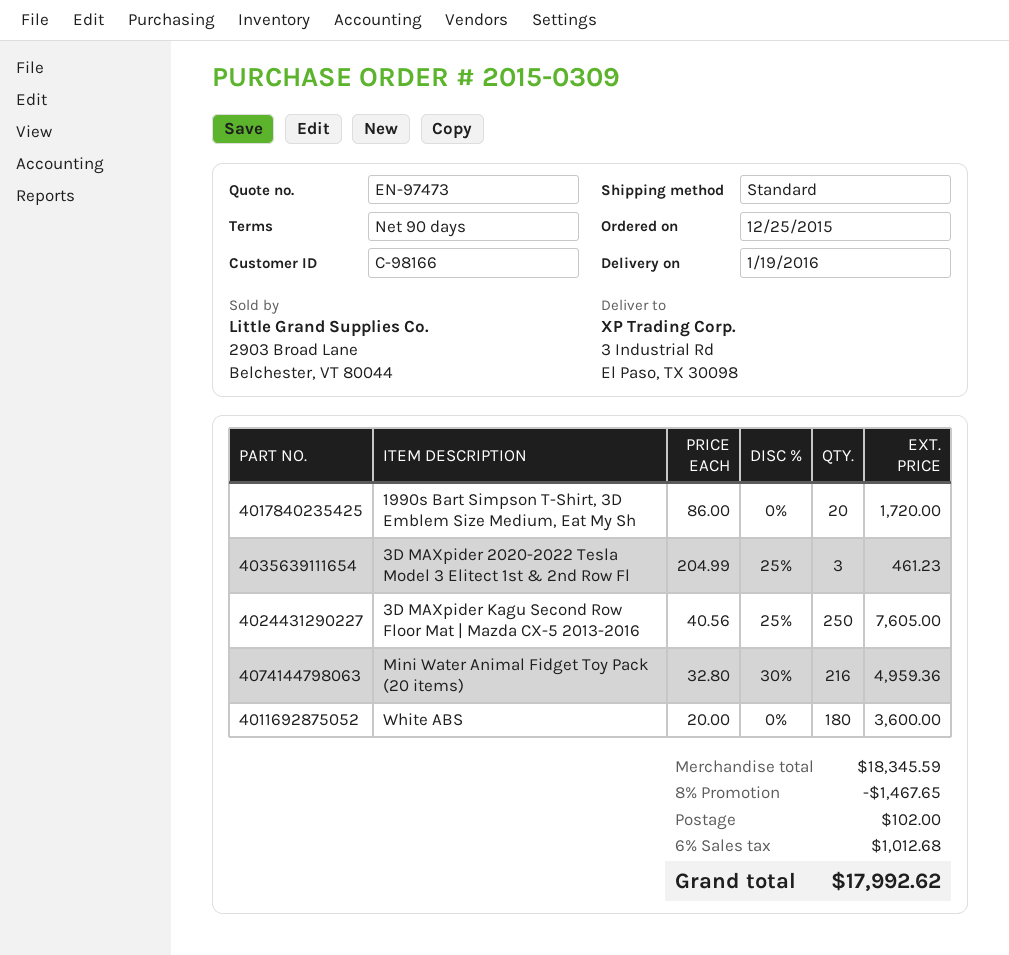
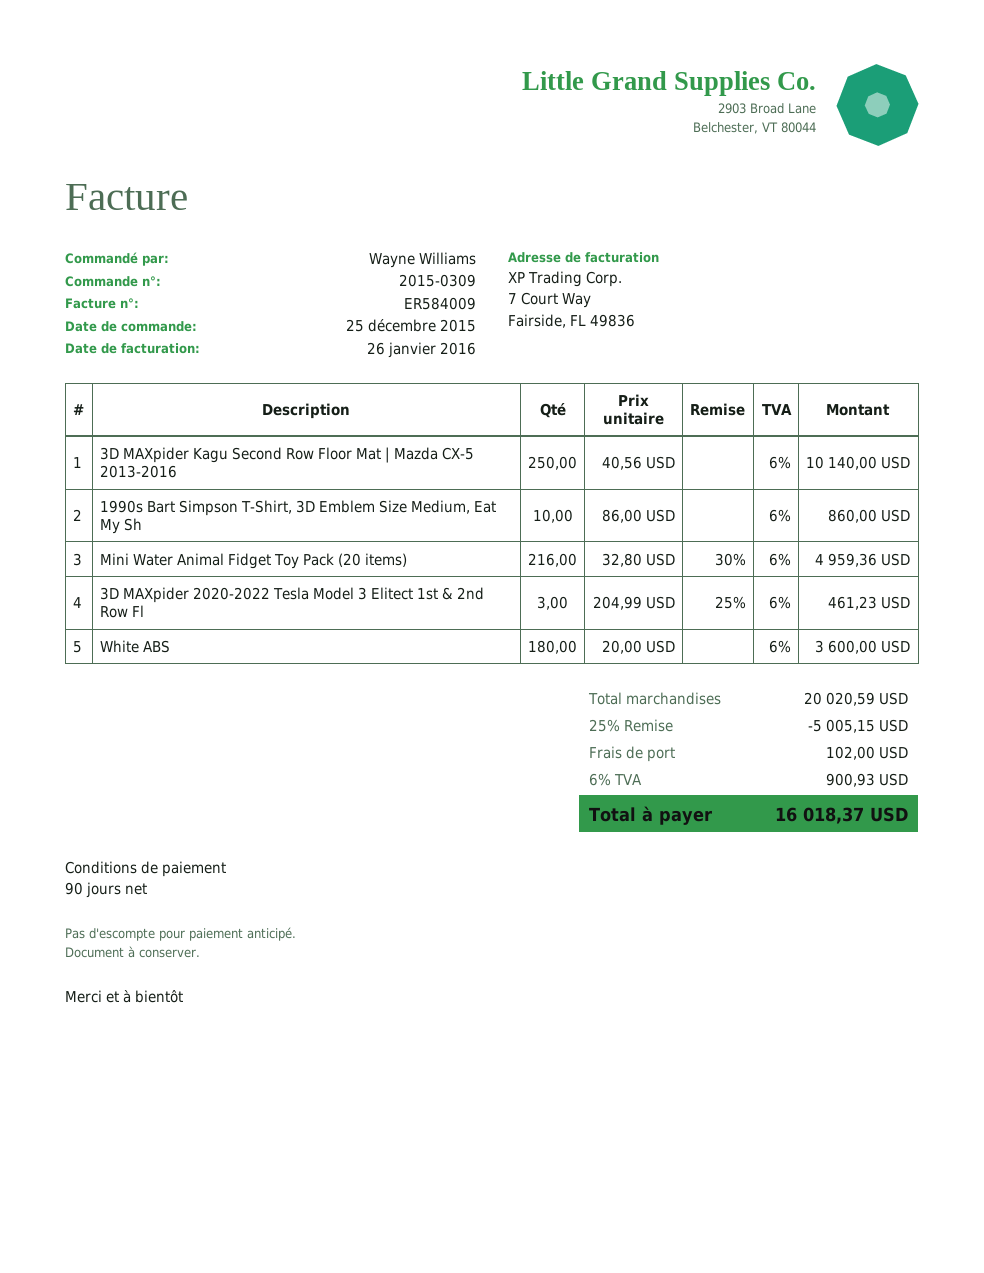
1990s Bart Simpson T-Shirt, 3D Emblem Size Medium, Eat My Sh: 20 x 86.00 = 1720.00 -> 10 x 86.00 = 860.00
3D MAXpider Kagu Second Row Floor Mat | Mazda CX-5 2013-2016: 250 x 40.56 - 25% = 7605.00 -> 250 x 40.56 = 10140.00
subtotal: 18345.59 -> 20020.59
discount: 8% = 1467.65 -> 25% = 5005.15
tax: 6% = 1012.68 -> 6% = 900.93
total: 17992.62 -> 16018.37

